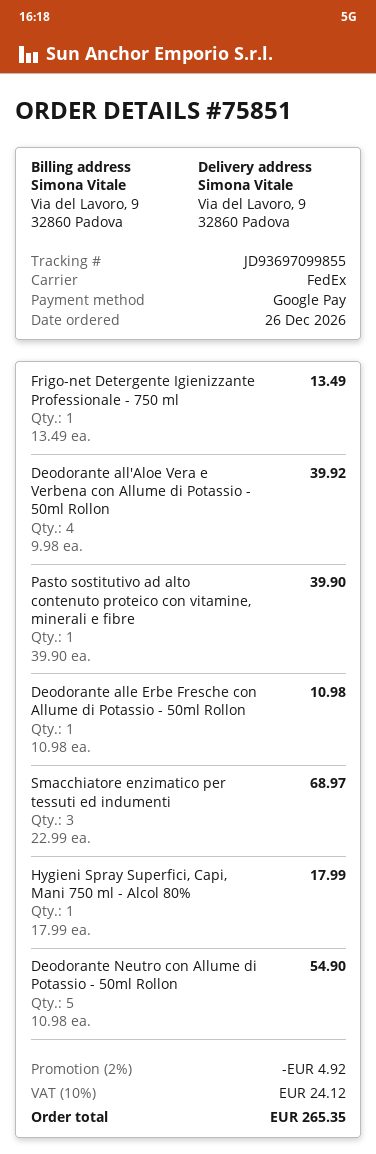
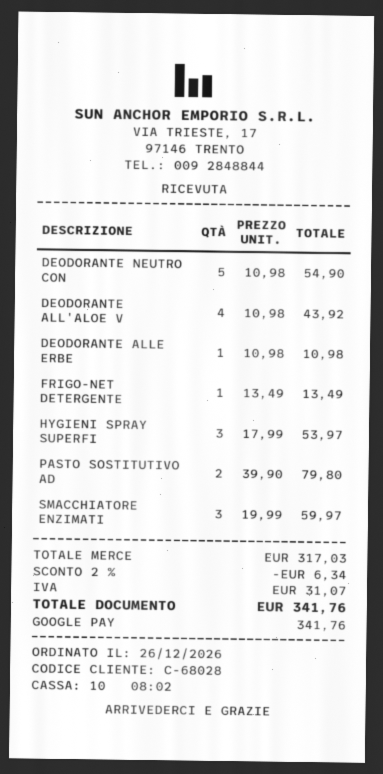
Deodorante all'Aloe Vera e Verbena con Allume di Potassio - 50ml Rollon: 4 x 9.98 = 39.92 -> 4 x 10.98 = 43.92
Pasto sostitutivo ad alto contenuto proteico con vitamine, minerali e fibre: 1 x 39.90 = 39.90 -> 2 x 39.90 = 79.80
Smacchiatore enzimatico per tessuti ed indumenti: 3 x 22.99 = 68.97 -> 3 x 19.99 = 59.97
Hygieni Spray Superfici, Capi, Mani 750 ml - Alcol 80%: 1 x 17.99 = 17.99 -> 3 x 17.99 = 53.97
discount: 2% = 4.92 -> 2% = 6.34
tax: 24.12 -> 31.07
total: 265.35 -> 341.76

